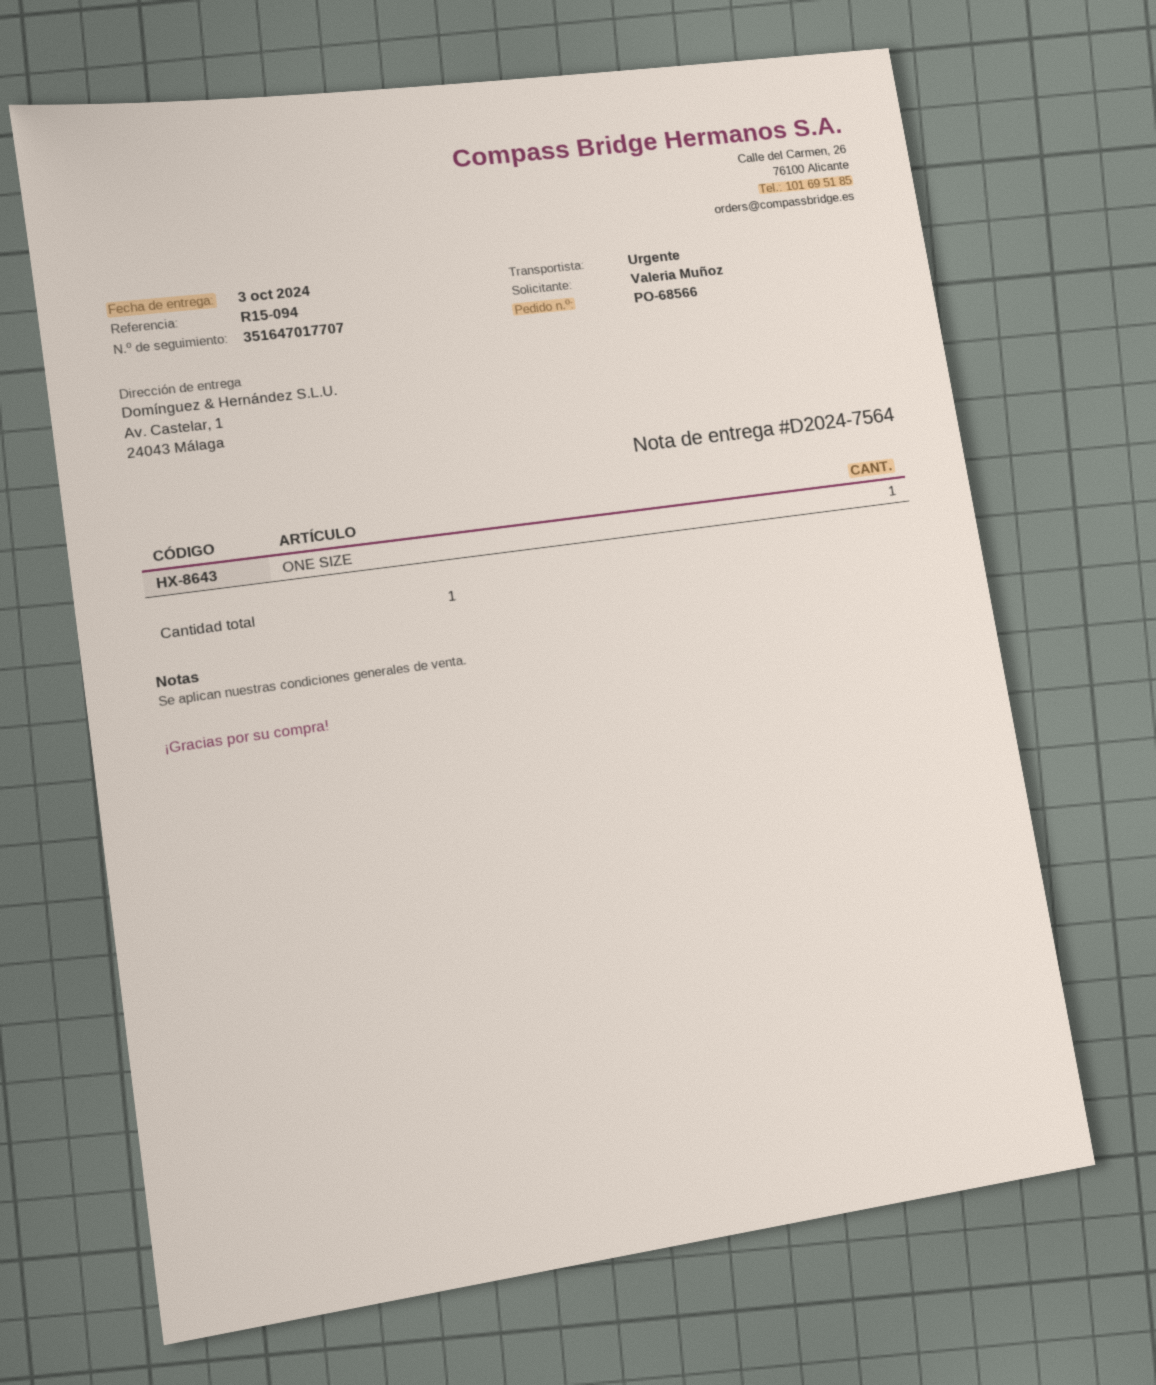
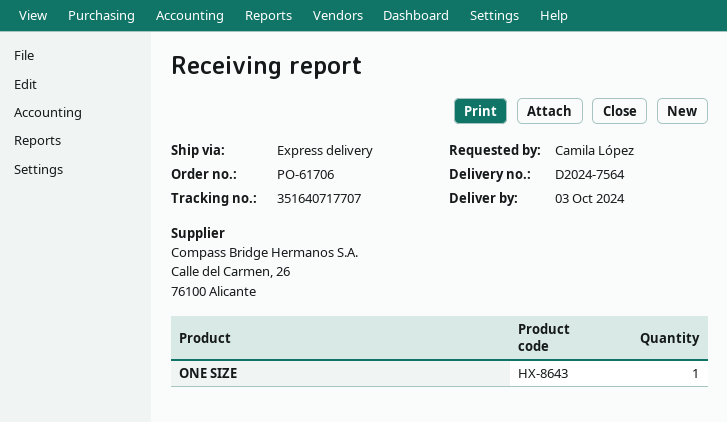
order number: PO-68566 -> PO-61706
ordered by: Valeria Muñoz -> Camila López
tracking number: 351647017707 -> 351640717707

